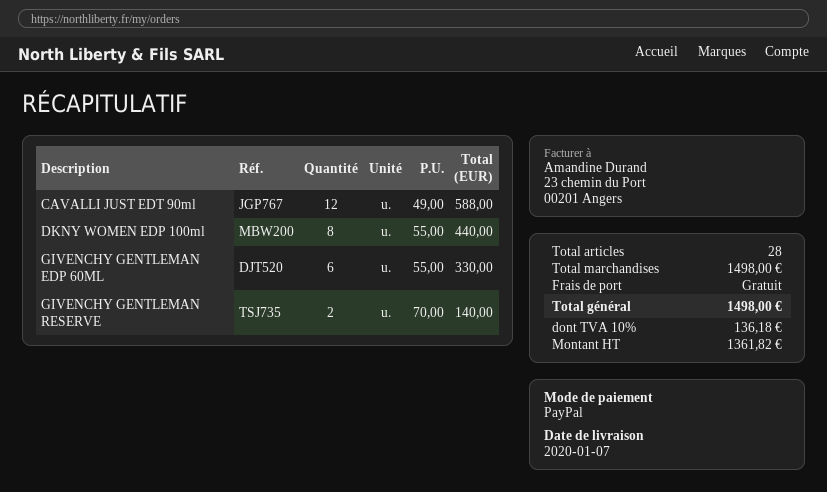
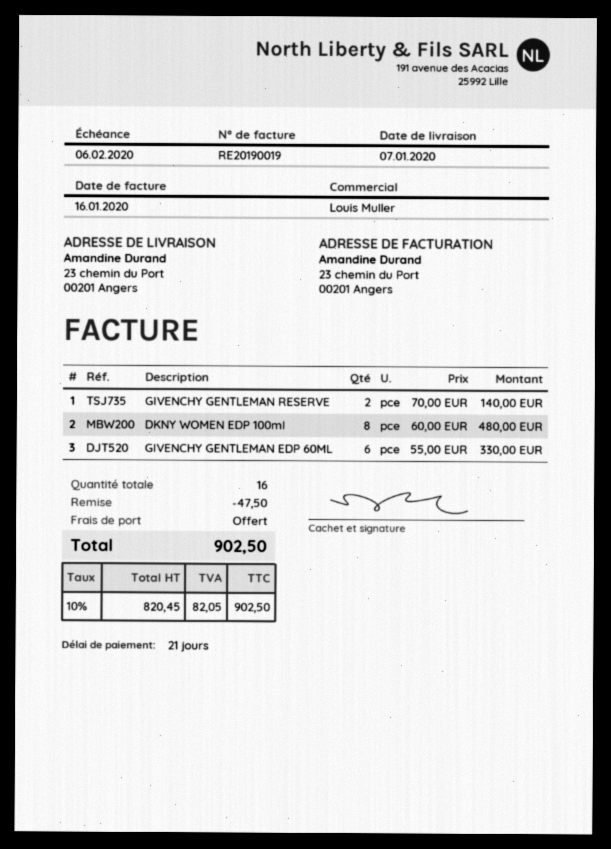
CAVALLI JUST EDT 90ml: 12 x 49.00 = 588.00 -> none
DKNY WOMEN EDP 100ml: 8 x 55.00 = 440.00 -> 8 x 60.00 = 480.00
total quantity: 28 -> 16
discount: none -> 47.50
net: 1361.82 -> 820.45
tax: 10% = 136.18 -> 10% = 82.05
total: 1498.00 -> 902.50

